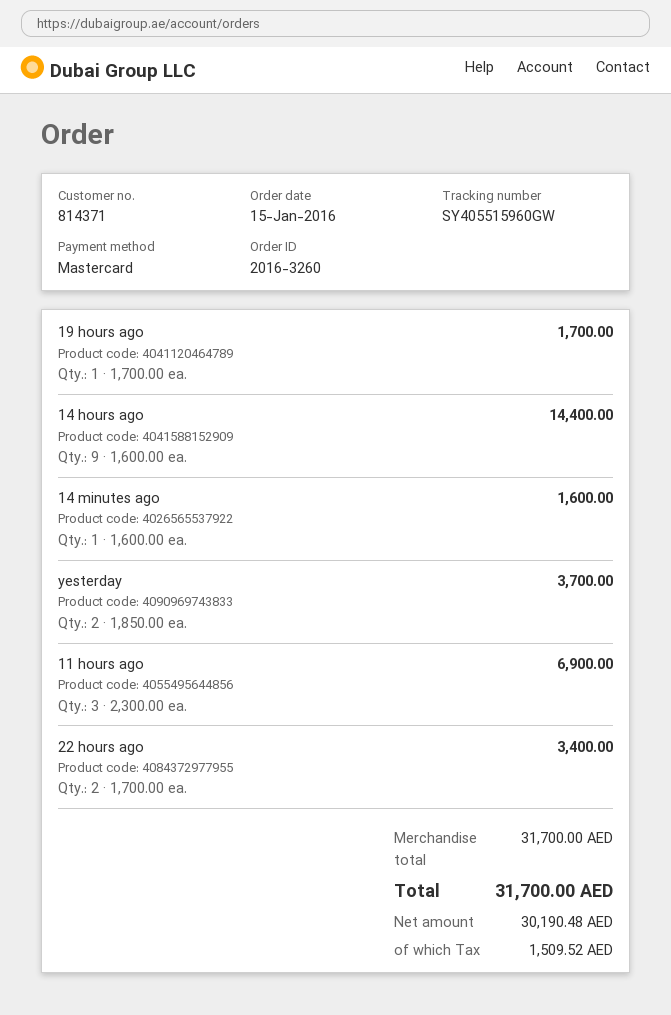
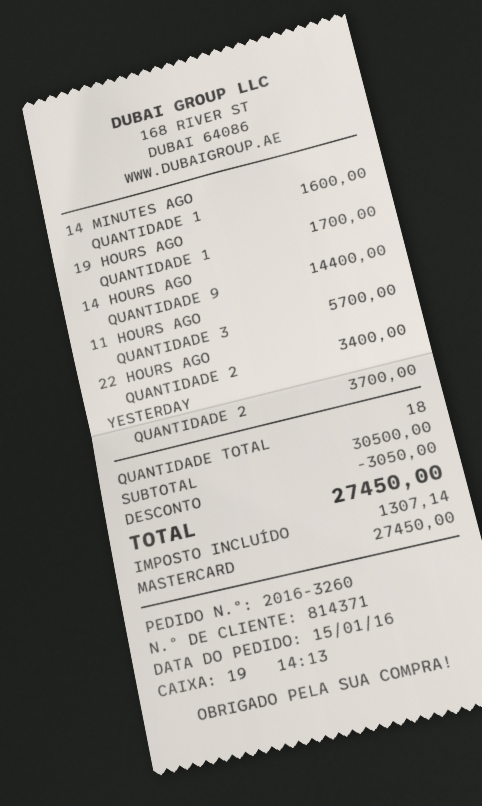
11 hours ago: 3 for 6900.00 -> 3 for 5700.00
subtotal: 31700.00 -> 30500.00
discount: none -> 3050.00
tax: 1509.52 -> 1307.14
total: 31700.00 -> 27450.00

